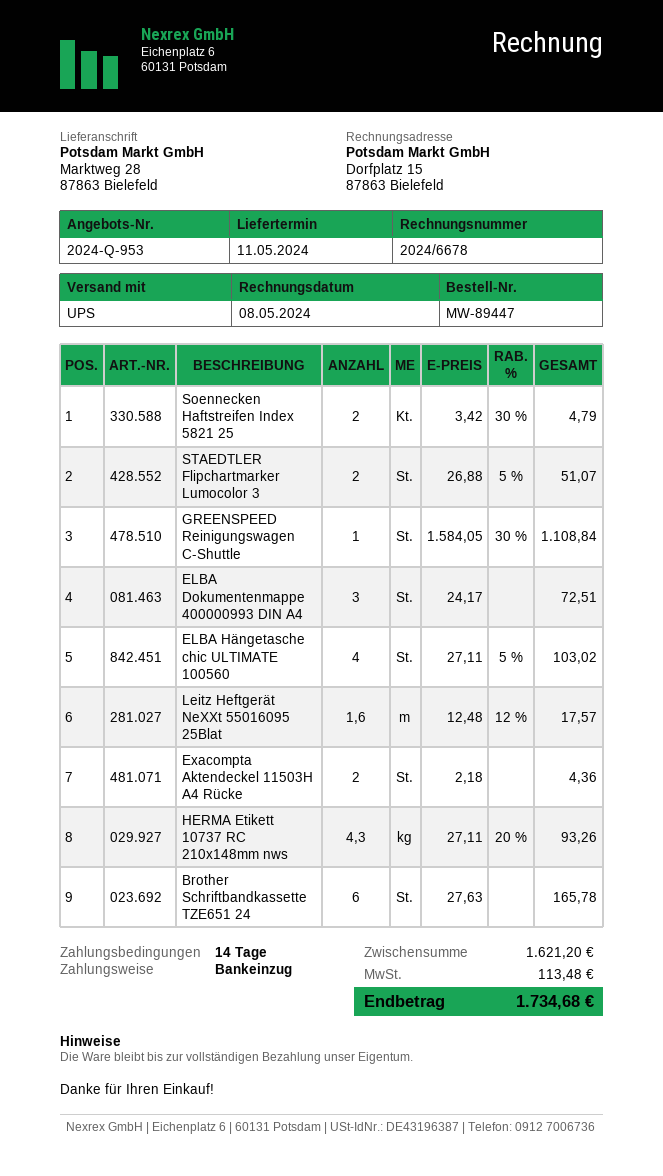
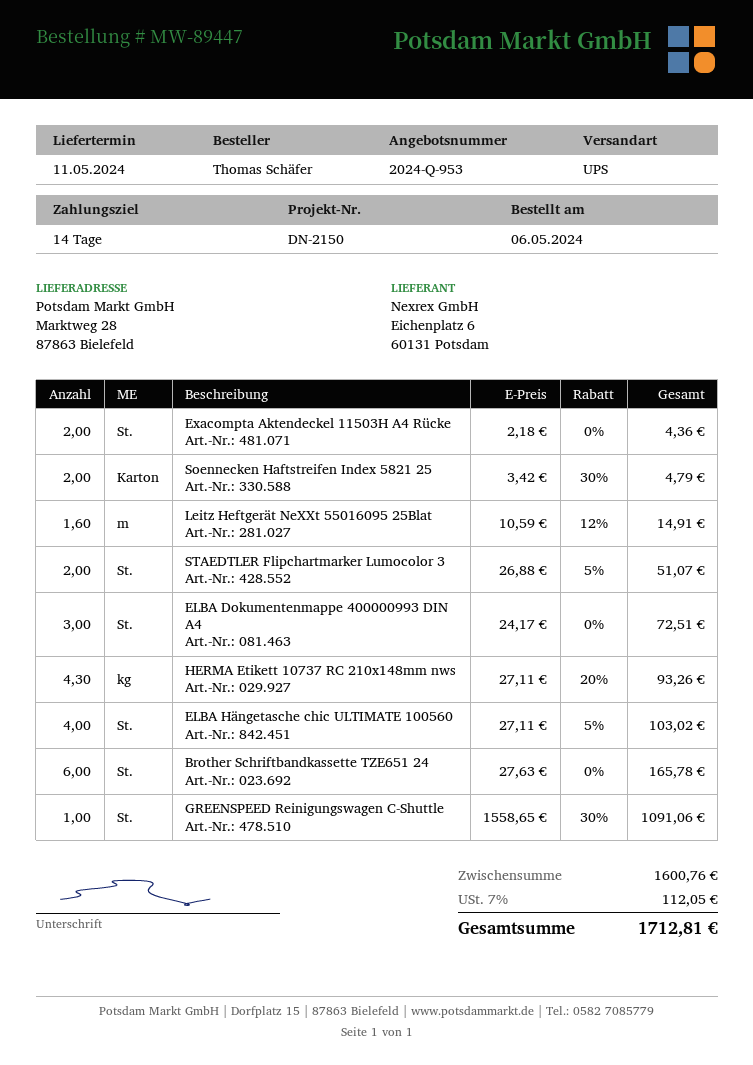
GREENSPEED Reinigungswagen C-Shuttle: 1 x 1584.05 - 30% = 1108.84 -> 1 x 1558.65 - 30% = 1091.06
Leitz Heftgerät NeXXt 55016095 25Blat: 1.6 x 12.48 - 12% = 17.57 -> 1.6 x 10.59 - 12% = 14.91
subtotal: 1621.20 -> 1600.76
tax: 113.48 -> 112.05
total: 1734.68 -> 1712.81

